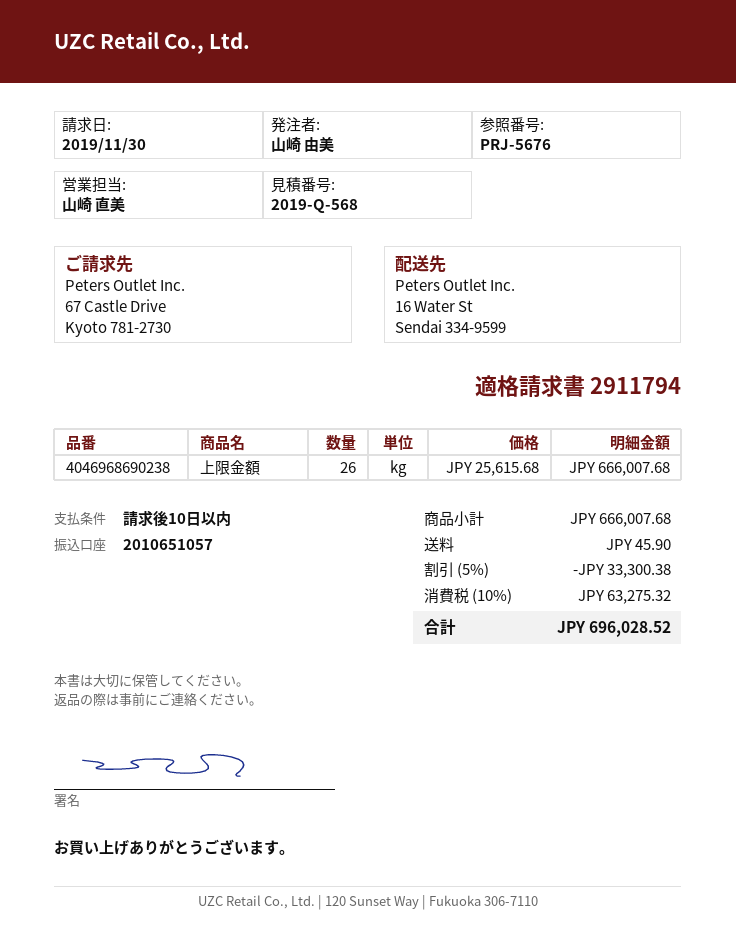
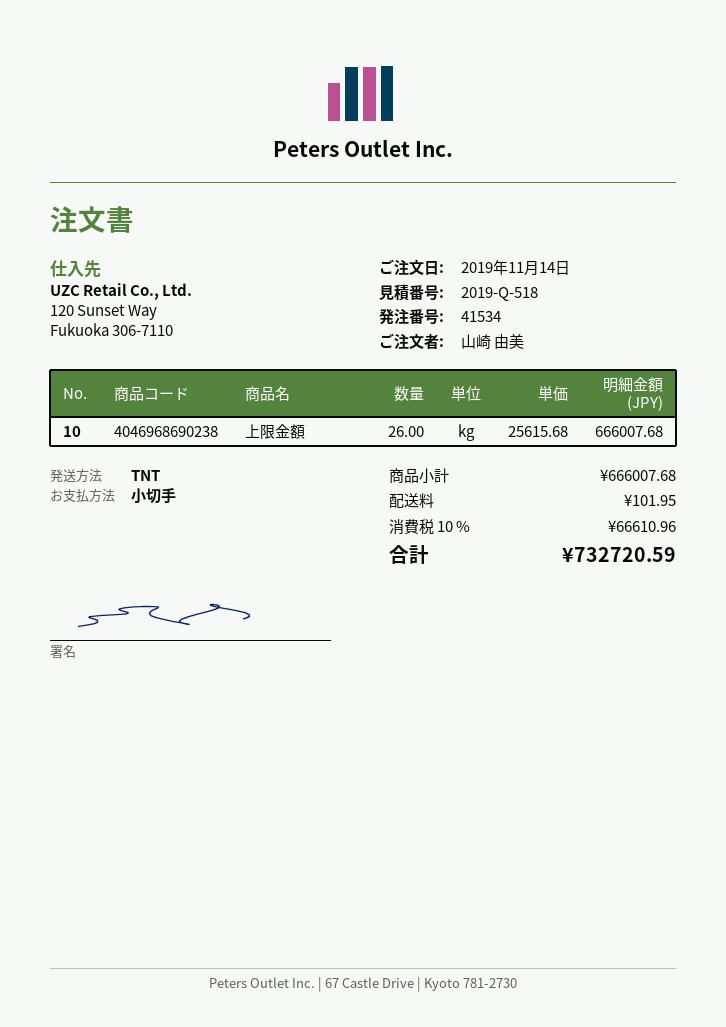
quote number: 2019-Q-568 -> 2019-Q-518
discount: 5% = 33300.38 -> none
shipping: 45.90 -> 101.95
tax: 10% = 63275.32 -> 10% = 66610.96
total: 696028.52 -> 732720.59

